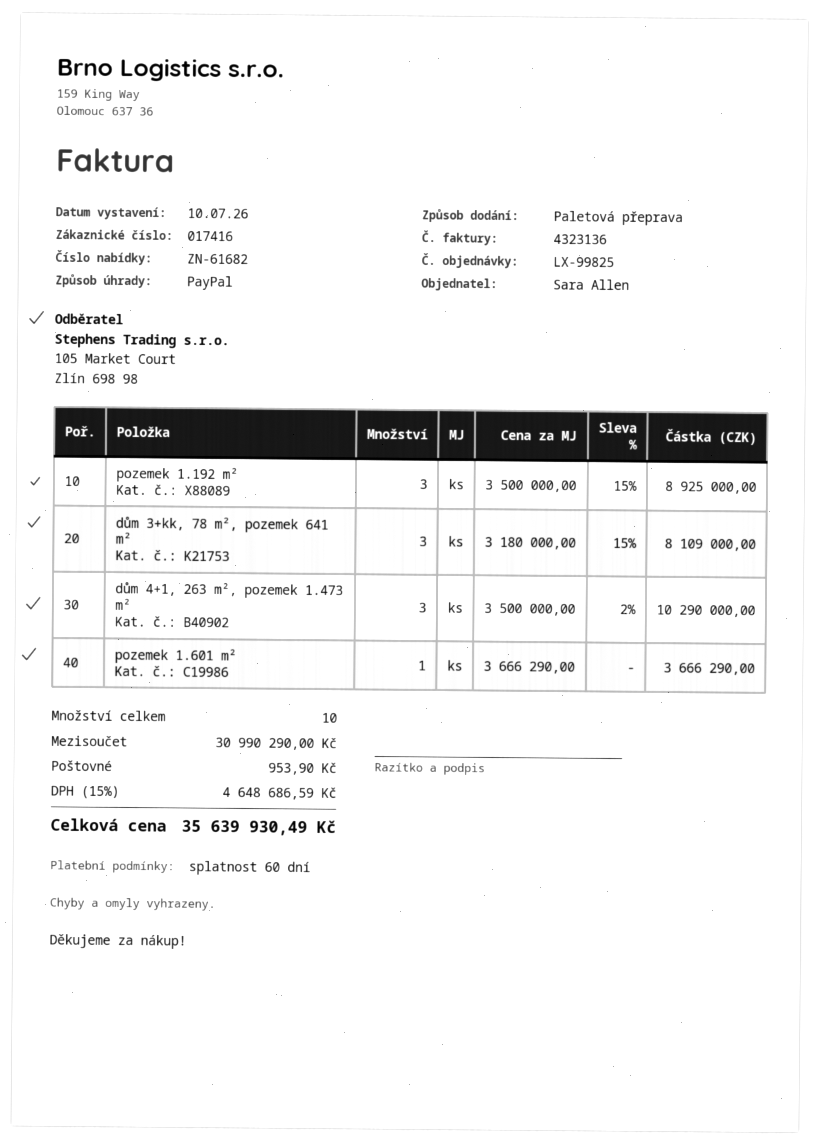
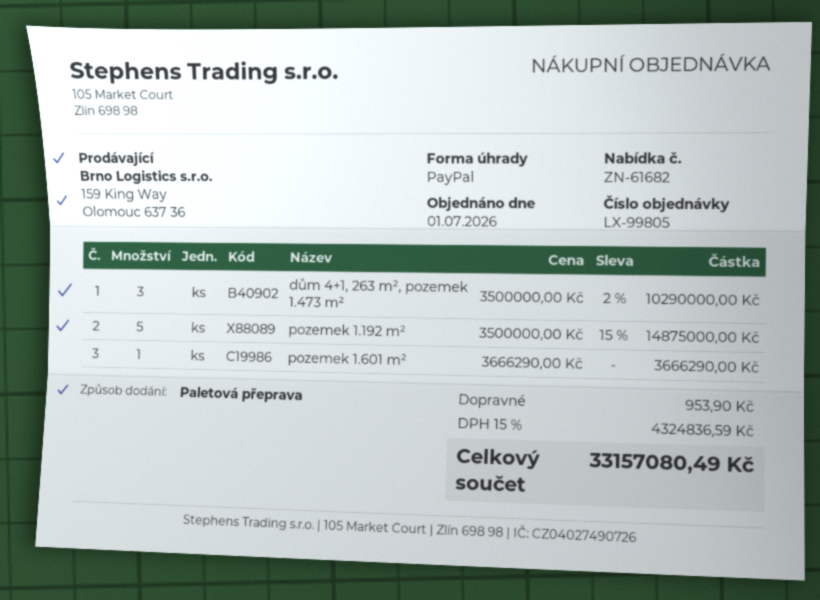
order number: LX-99825 -> LX-99805
pozemek 1.192 m²: 3 x 3500000.00 - 15% = 8925000.00 -> 5 x 3500000.00 - 15% = 14875000.00
dům 3+kk, 78 m², pozemek 641 m²: 3 x 3180000.00 - 15% = 8109000.00 -> none
tax: 15% = 4648686.59 -> 15% = 4324836.59
total: 35639930.49 -> 33157080.49

